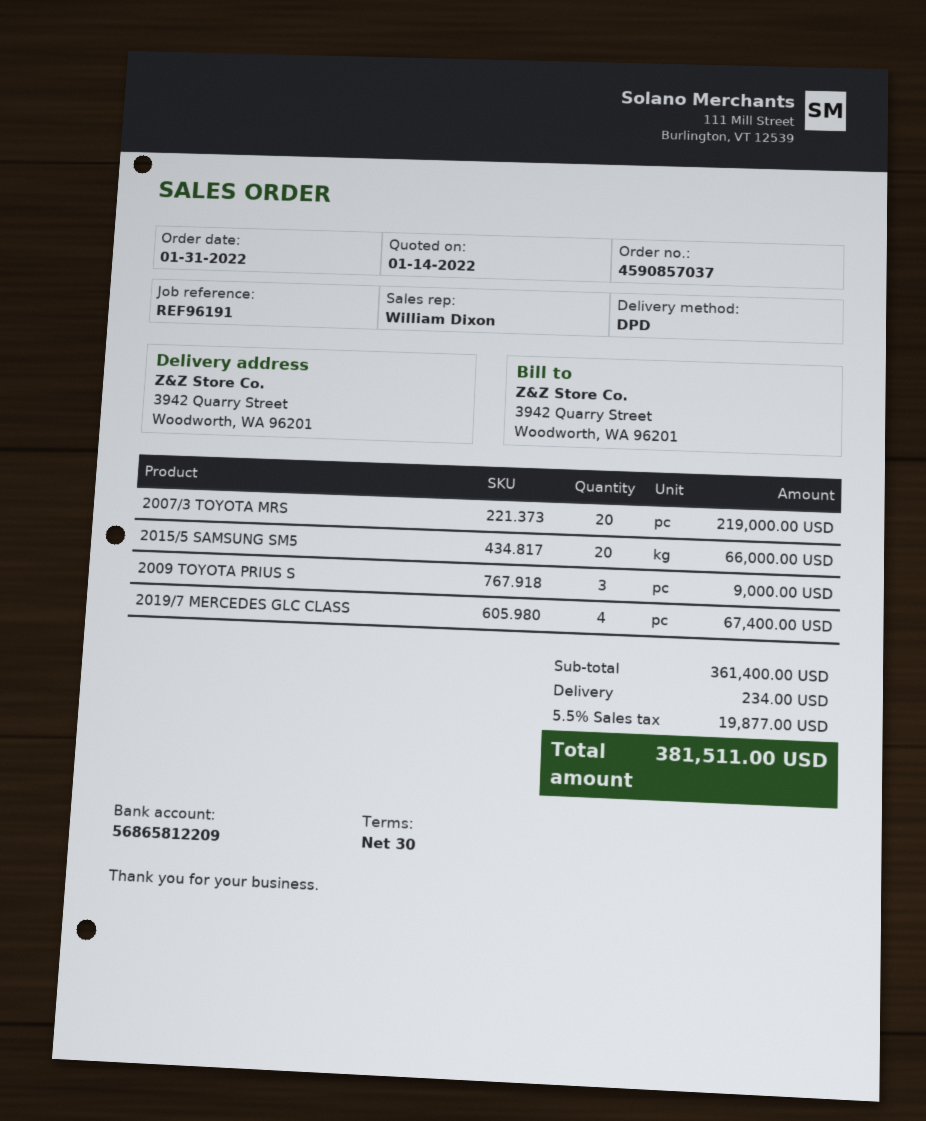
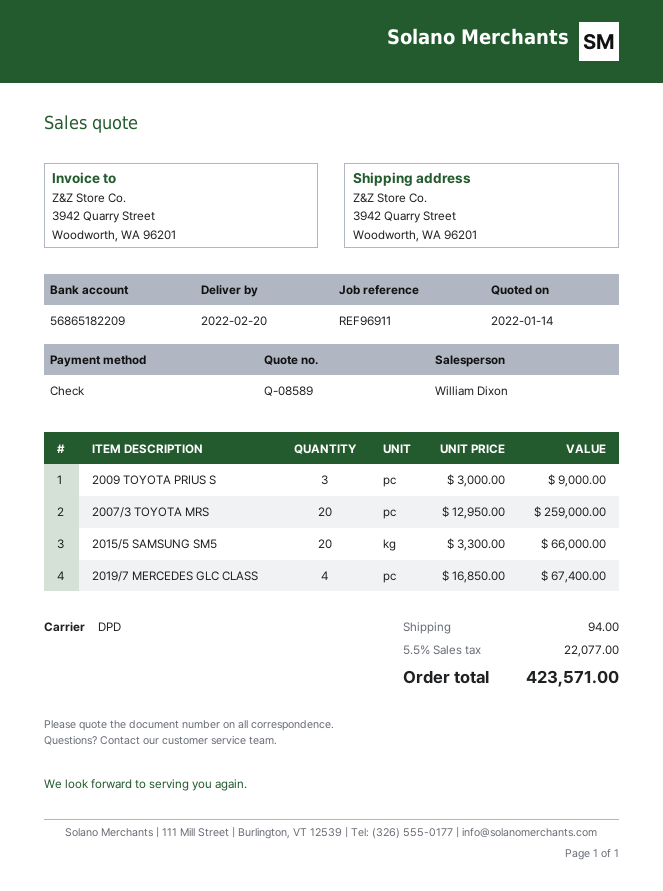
reference: REF96191 -> REF96911
bank account: 56865812209 -> 56865182209
2007/3 TOYOTA MRS: 20 for 219000.00 -> 20 for 259000.00
shipping: 234.00 -> 94.00
tax: 5.5% = 19877.00 -> 5.5% = 22077.00
total: 381511.00 -> 423571.00

